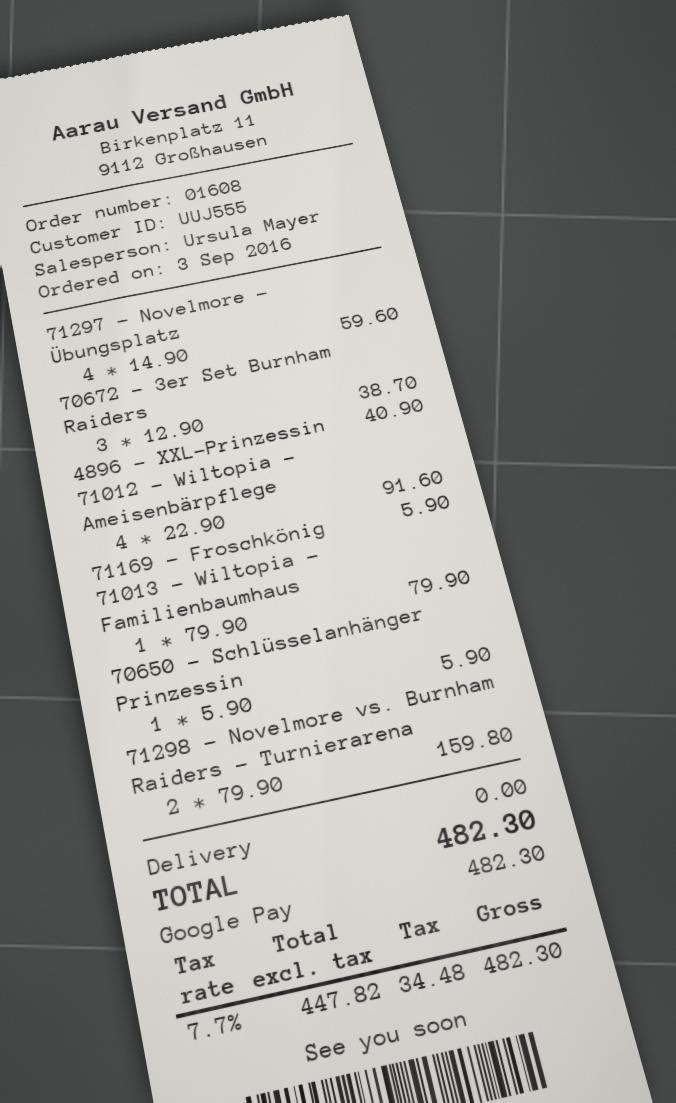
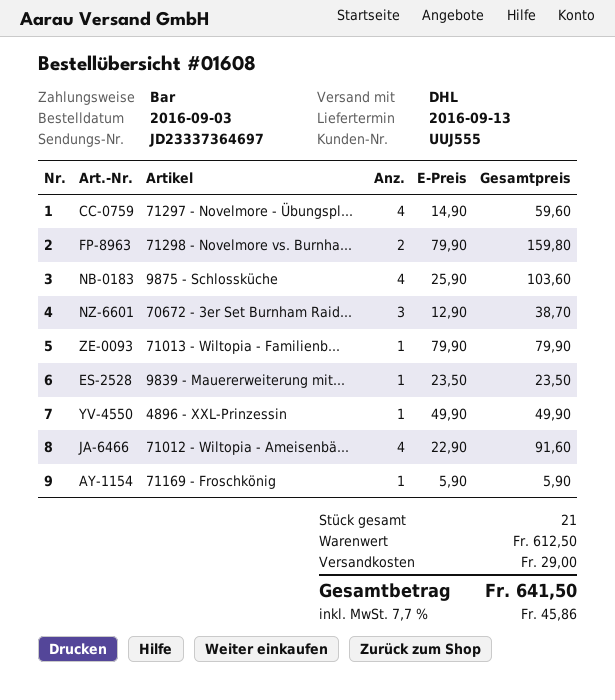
payment method: Google Pay -> cash
4896 - XXL-Prinzessin: 1 x 40.90 = 40.90 -> 1 x 49.90 = 49.90
70650 - Schlüsselanhänger Prinzessin: 1 x 5.90 = 5.90 -> none
9875 - Schlossküche: none -> 4 x 25.90 = 103.60
9839 - Mauererweiterung mit...: none -> 1 x 23.50 = 23.50
shipping: 0.00 -> 29.00
tax: 7.7% = 34.48 -> 7.7% = 45.86
total: 482.30 -> 641.50

